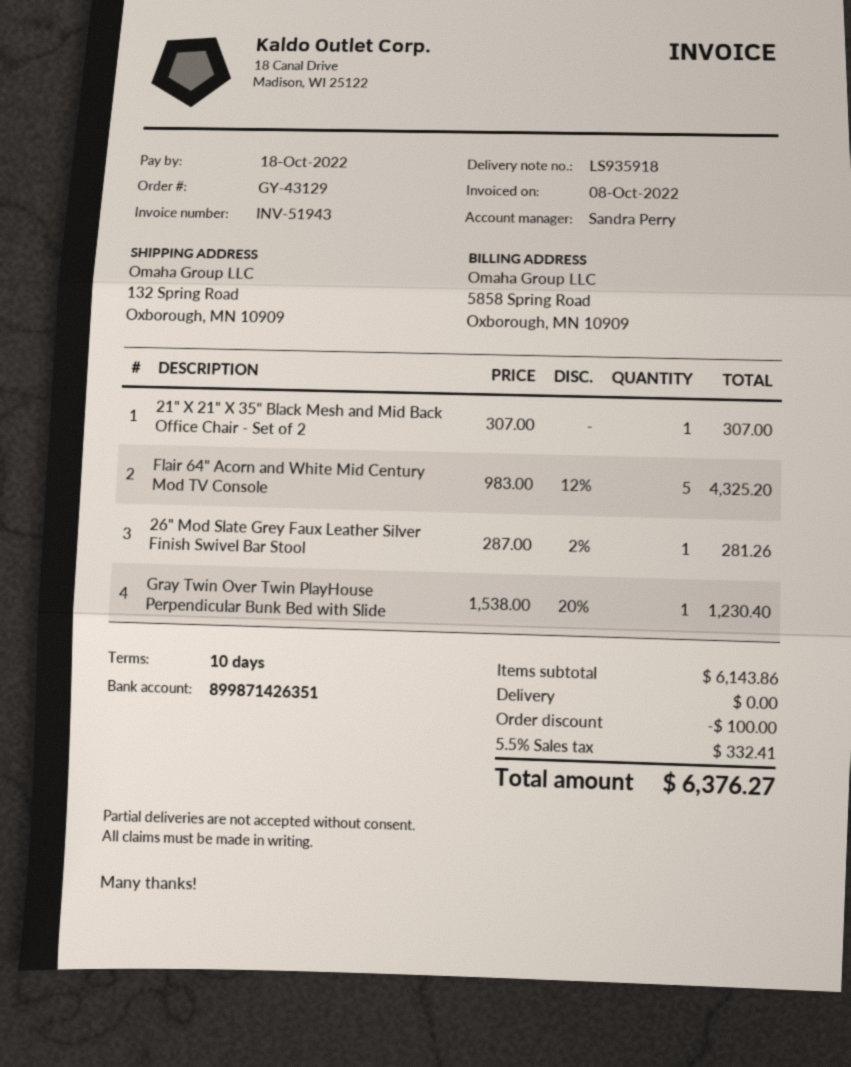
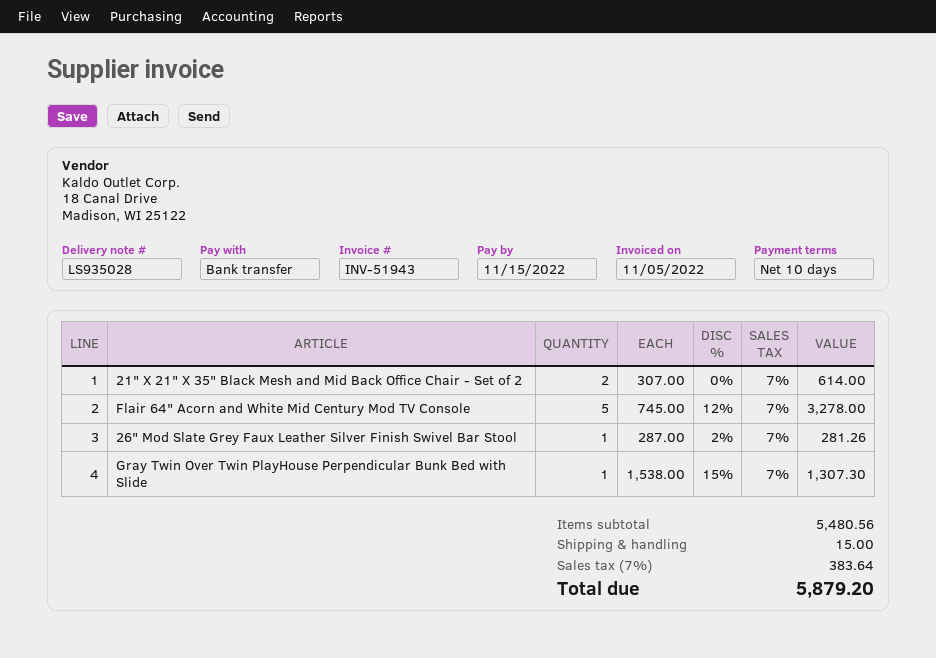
delivery note number: LS935918 -> LS935028
invoice date: 2022-10-08 -> 2022-11-05
due date: 2022-10-18 -> 2022-11-15
21" X 21" X 35" Black Mesh and Mid Back Office Chair - Set of 2: 1 x 307.00 = 307.00 -> 2 x 307.00 = 614.00
Flair 64" Acorn and White Mid Century Mod TV Console: 5 x 983.00 - 12% = 4325.20 -> 5 x 745.00 - 12% = 3278.00
Gray Twin Over Twin PlayHouse Perpendicular Bunk Bed with Slide: 1 x 1538.00 - 20% = 1230.40 -> 1 x 1538.00 - 15% = 1307.30
subtotal: 6143.86 -> 5480.56
discount: 100.00 -> none
shipping: 0.00 -> 15.00
tax: 5.5% = 332.41 -> 7% = 383.64
total: 6376.27 -> 5879.20

